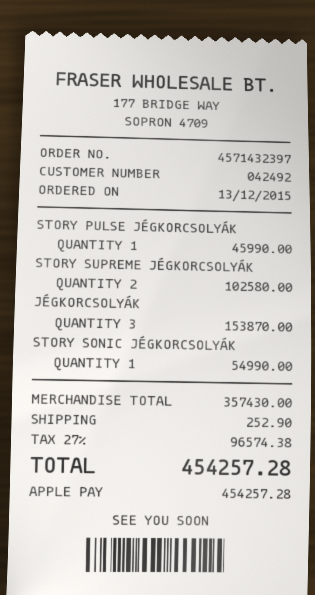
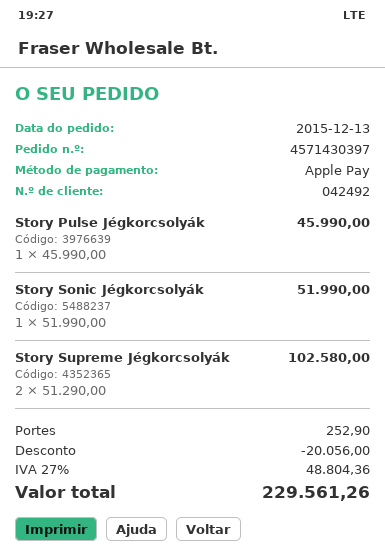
order number: 4571432397 -> 4571430397
JÉGKORCSOLYÁK: 3 for 153870.00 -> none
STORY SONIC JÉGKORCSOLYÁK: 1 for 54990.00 -> 1 for 51990.00
discount: none -> 20056.00
tax: 27% = 96574.38 -> 27% = 48804.36
total: 454257.28 -> 229561.26

